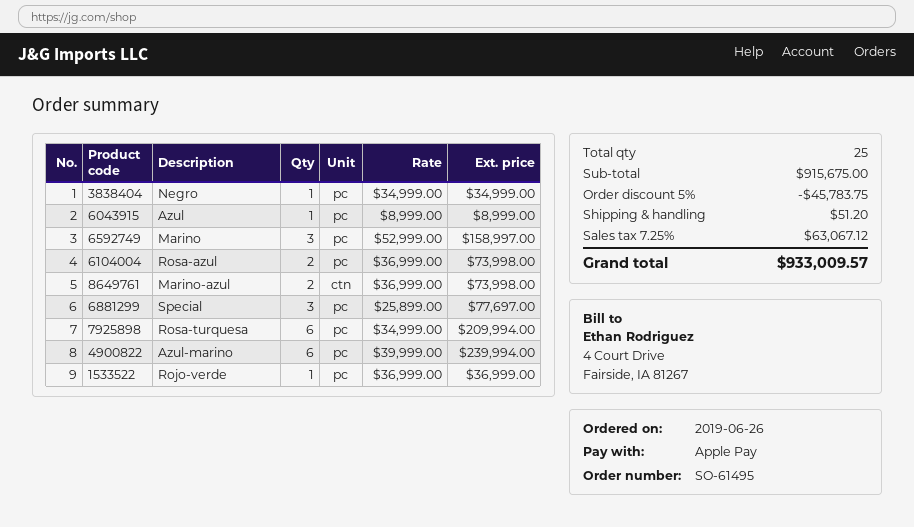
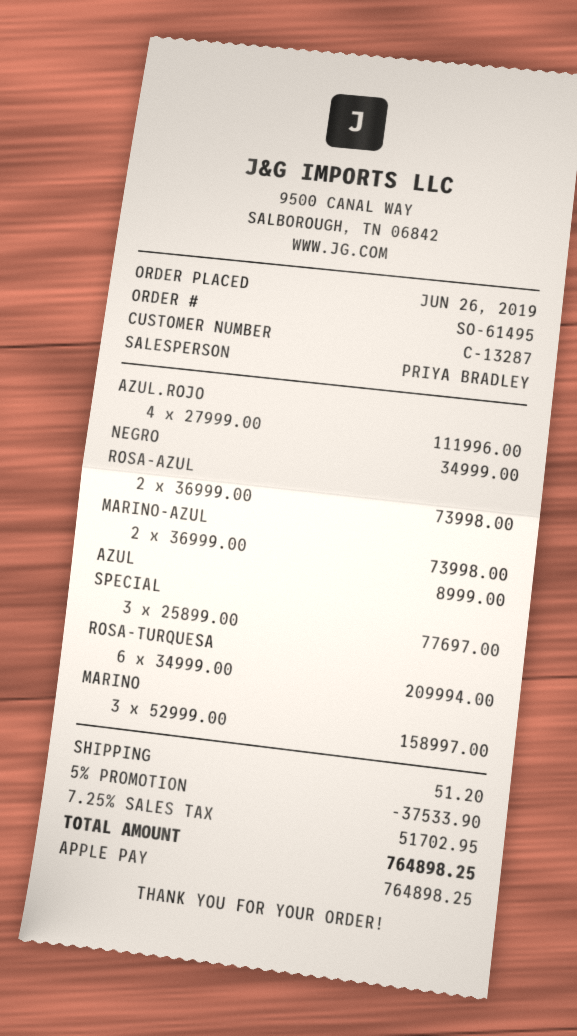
Azul-marino: 6 x 39999.00 = 239994.00 -> none
Rojo-verde: 1 x 36999.00 = 36999.00 -> none
AZUL.ROJO: none -> 4 x 27999.00 = 111996.00
discount: 5% = 45783.75 -> 5% = 37533.90
tax: 7.25% = 63067.12 -> 7.25% = 51702.95
total: 933009.57 -> 764898.25

